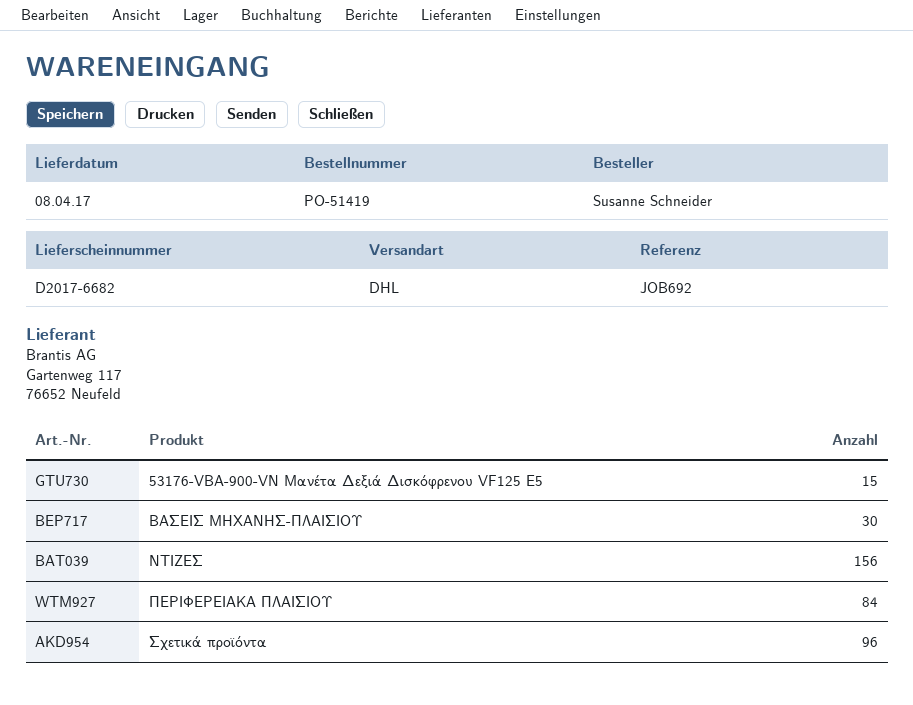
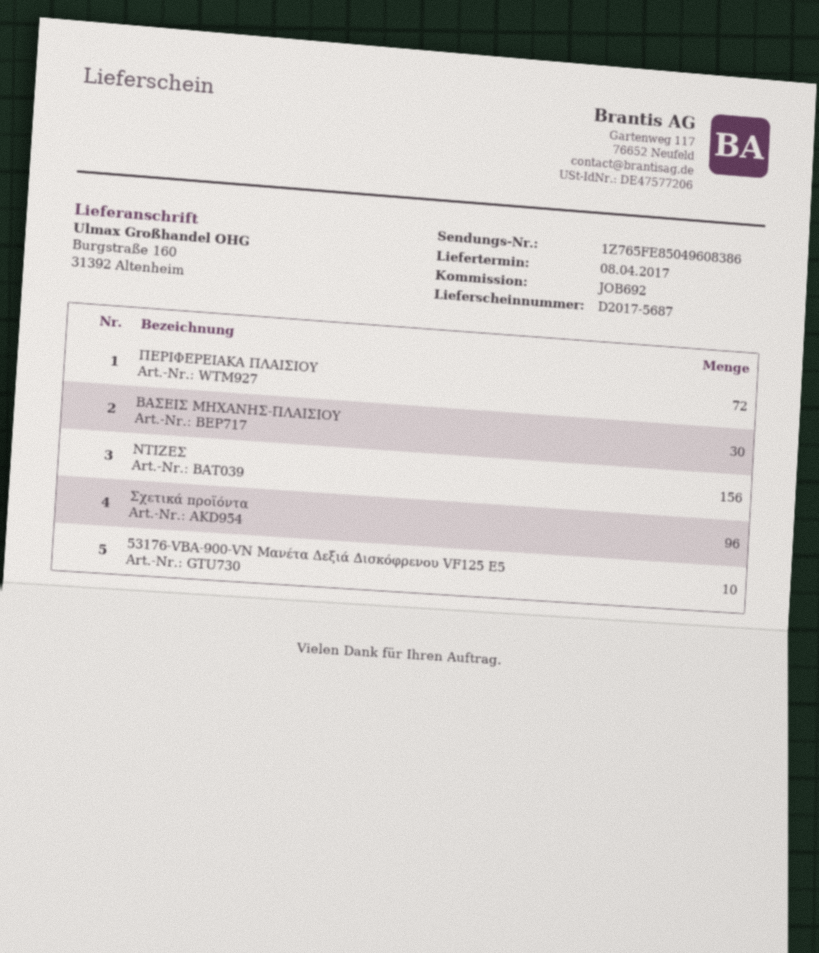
delivery note number: D2017-6682 -> D2017-5687
53176-VBA-900-VN Μανέτα Δεξιά Δισκόφρενου VF125 E5: 15 -> 10
ΠΕΡΙΦΕΡΕΙΑΚΑ ΠΛΑΙΣΙΟΥ: 84 -> 72

